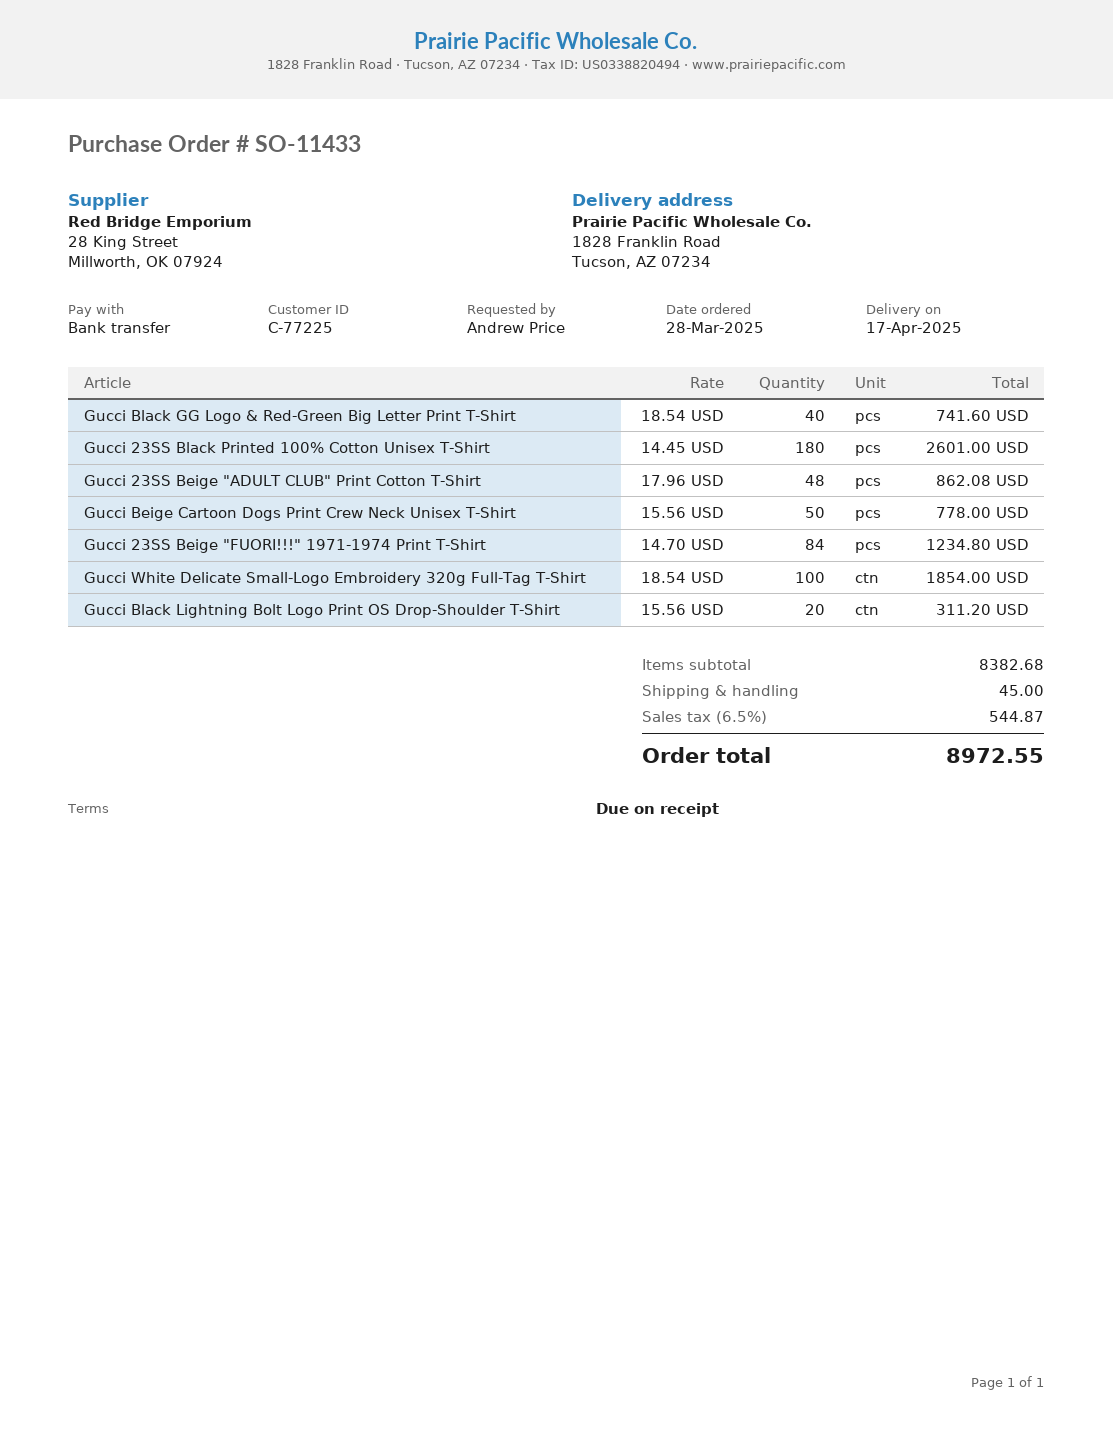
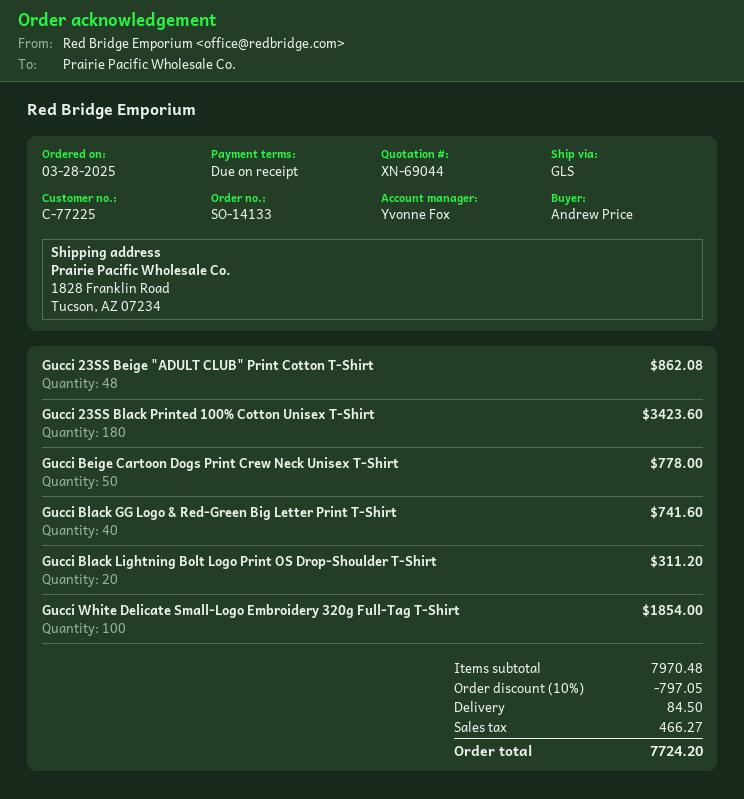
order number: SO-11433 -> SO-14133
Gucci 23SS Black Printed 100% Cotton Unisex T-Shirt: 180 for 2601.00 -> 180 for 3423.60
Gucci 23SS Beige "FUORI!!!" 1971-1974 Print T-Shirt: 84 for 1234.80 -> none
subtotal: 8382.68 -> 7970.48
discount: none -> 10% = 797.05
shipping: 45.00 -> 84.50
tax: 544.87 -> 466.27
total: 8972.55 -> 7724.20

